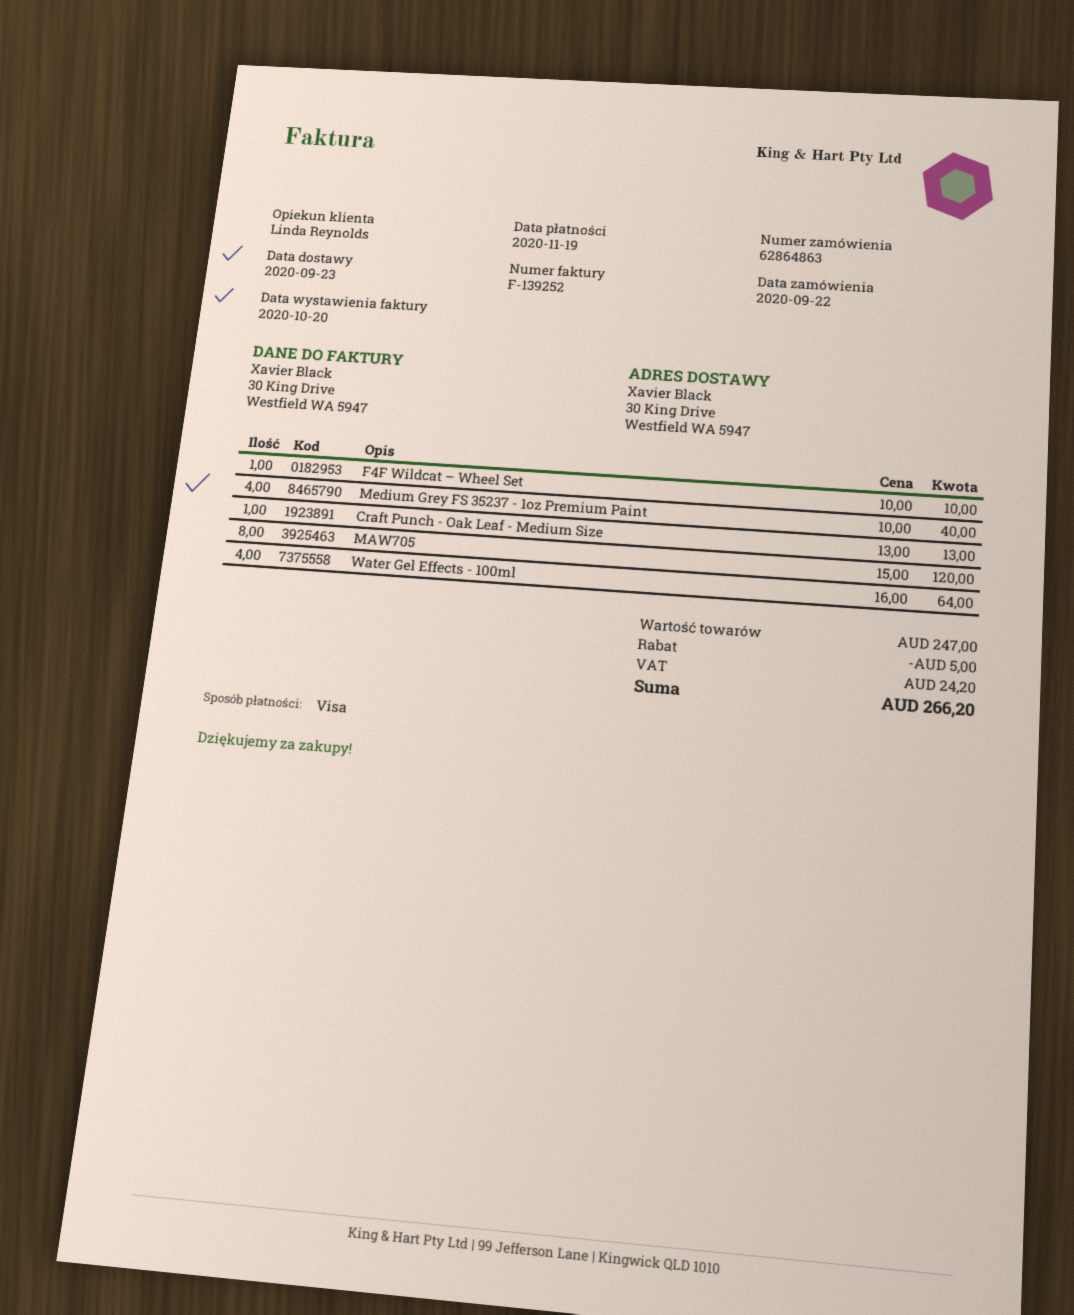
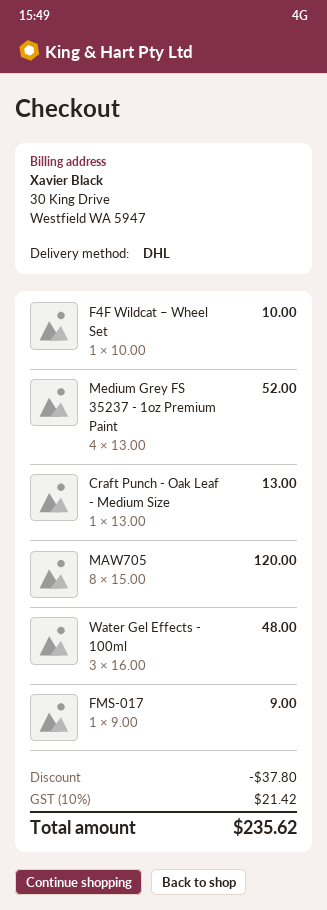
Medium Grey FS 35237 - 1oz Premium Paint: 4 x 10.00 = 40.00 -> 4 x 13.00 = 52.00
Water Gel Effects - 100ml: 4 x 16.00 = 64.00 -> 3 x 16.00 = 48.00
FMS-017: none -> 1 x 9.00 = 9.00
discount: 5.00 -> 37.80
tax: 24.20 -> 21.42
total: 266.20 -> 235.62

